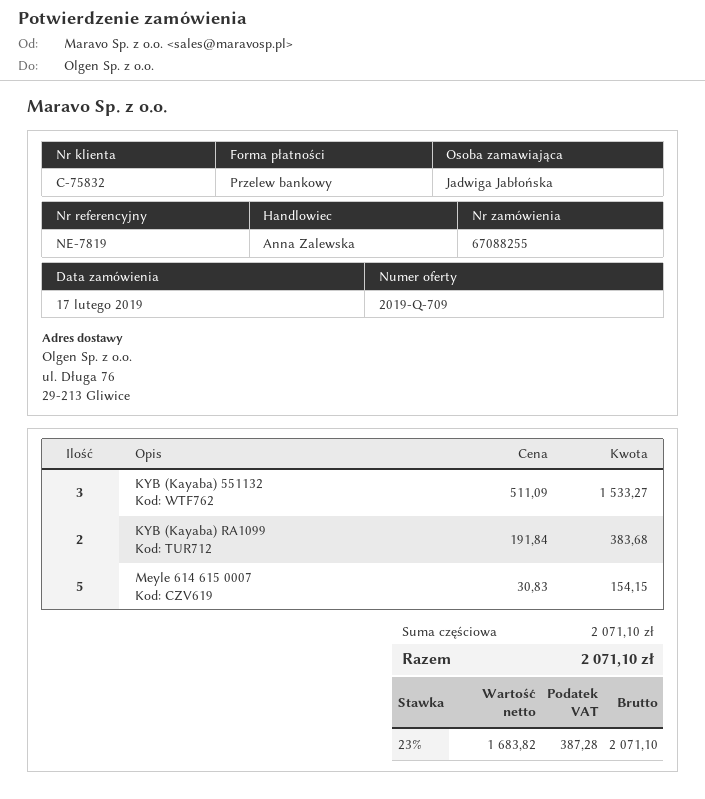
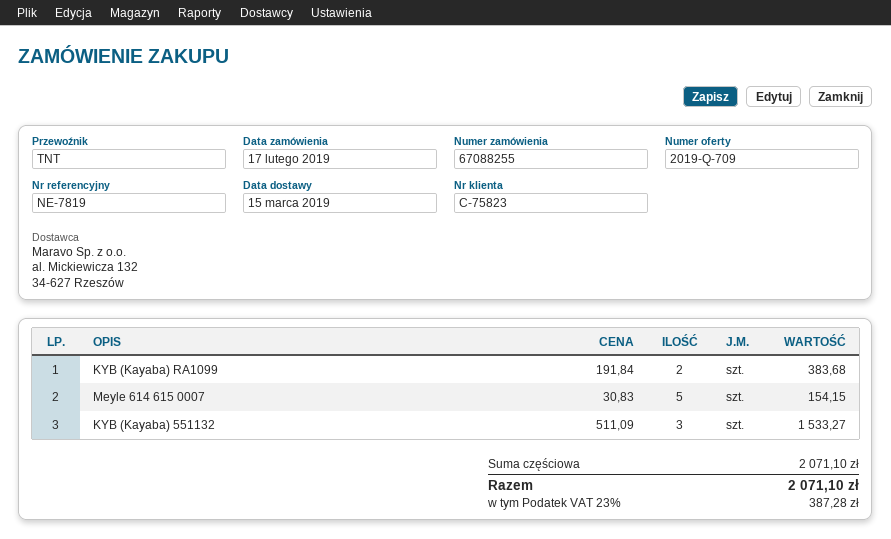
customer number: C-75832 -> C-75823

